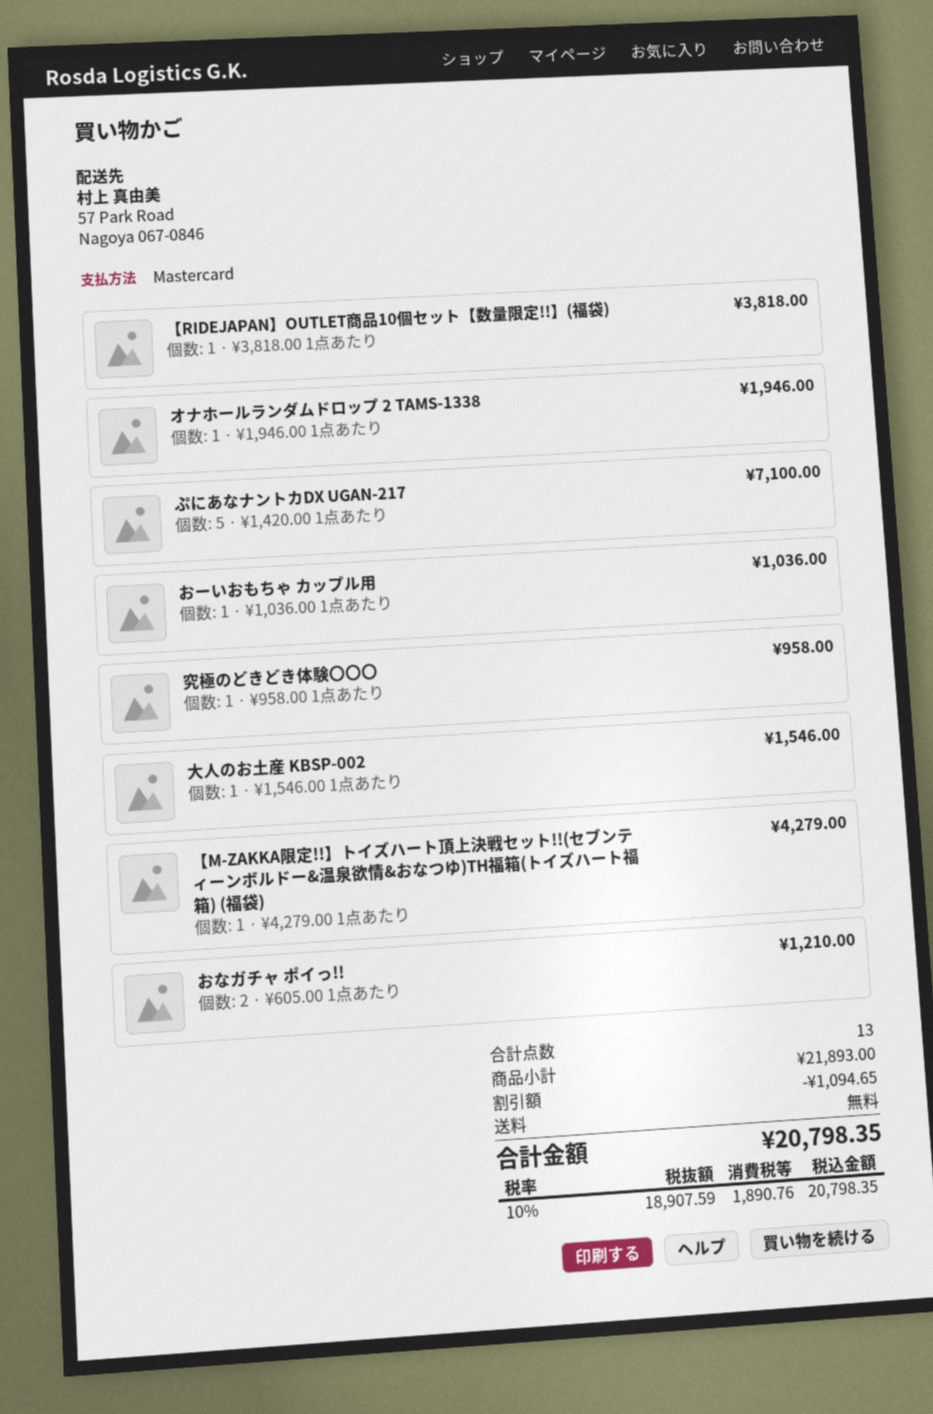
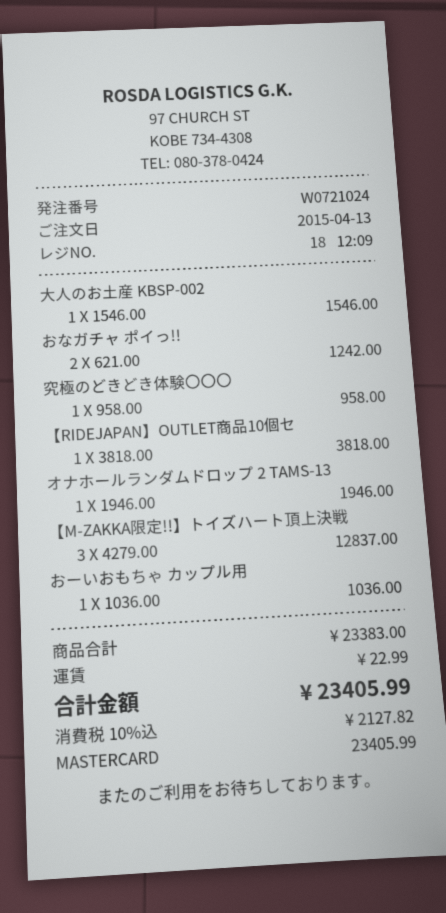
ぷにあなナントカDX UGAN-217: 5 x 1420.00 = 7100.00 -> none
【M-ZAKKA限定!!】トイズハート頂上決戦セット!!(セブンティーンボルドー&温泉欲情&おなつゆ)TH福箱(トイズハート福箱) (福袋): 1 x 4279.00 = 4279.00 -> 3 x 4279.00 = 12837.00
おなガチャ ポイっ!!: 2 x 605.00 = 1210.00 -> 2 x 621.00 = 1242.00
subtotal: 21893.00 -> 23383.00
discount: 1094.65 -> none
shipping: 0.00 -> 22.99
tax: 10% = 1890.76 -> 10% = 2127.82
total: 20798.35 -> 23405.99

